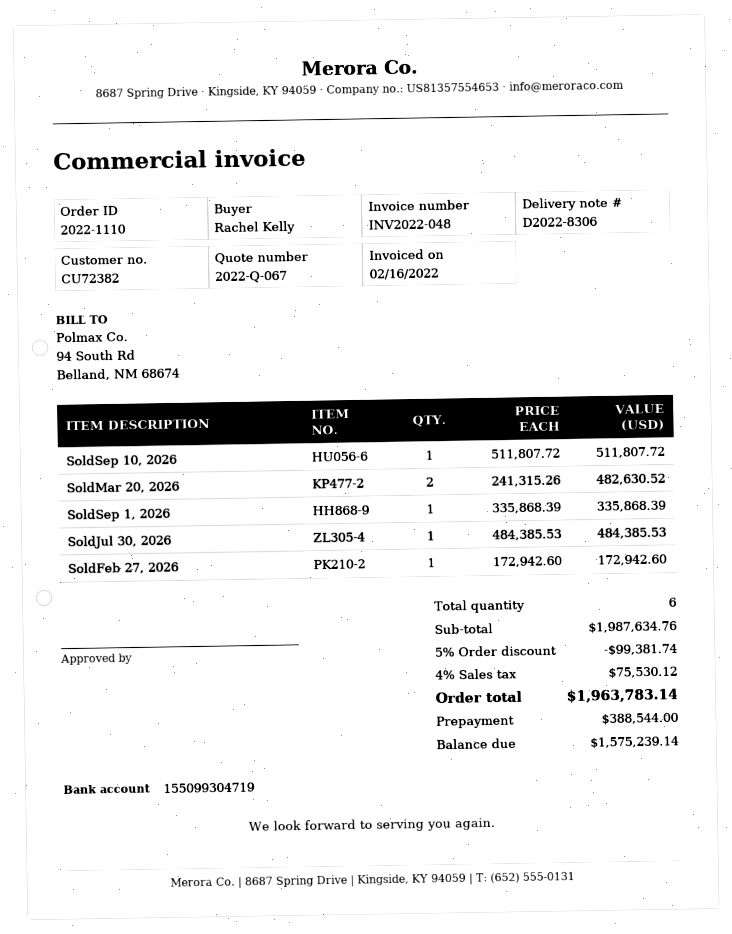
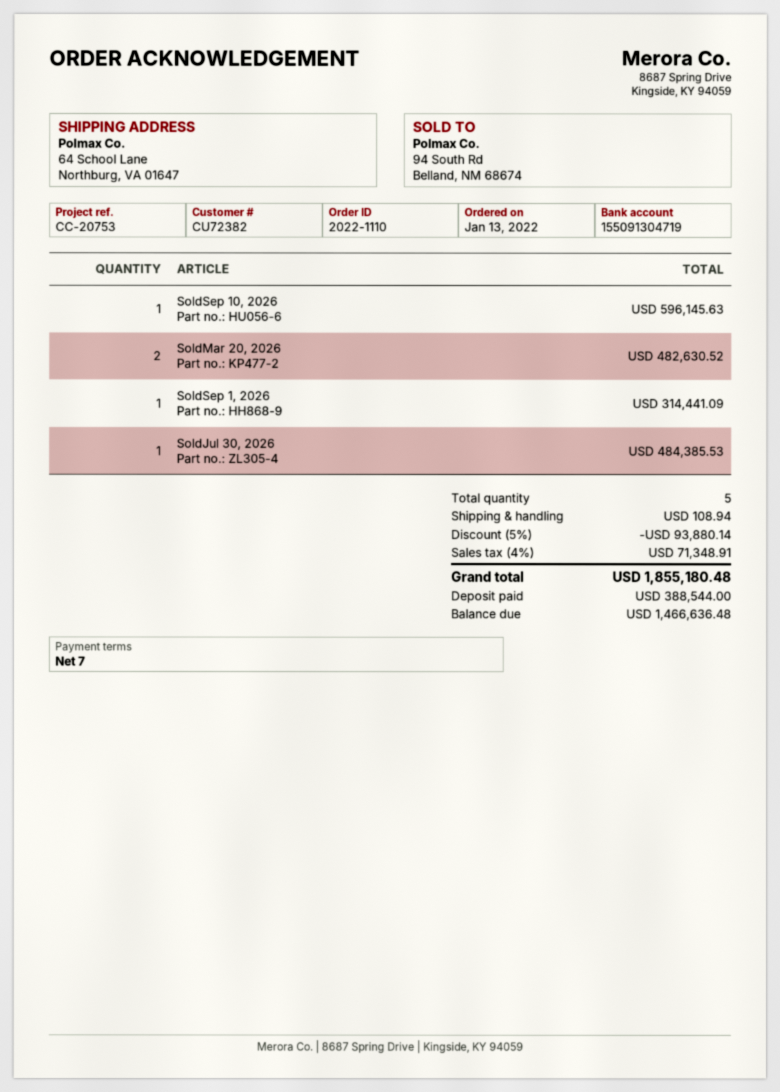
bank account: 155099304719 -> 155091304719
SoldSep 10, 2026: 1 for 511807.72 -> 1 for 596145.63
SoldSep 1, 2026: 1 for 335868.39 -> 1 for 314441.09
SoldFeb 27, 2026: 1 for 172942.60 -> none
total quantity: 6 -> 5
discount: 5% = 99381.74 -> 5% = 93880.14
shipping: none -> 108.94
tax: 4% = 75530.12 -> 4% = 71348.91
total: 1963783.14 -> 1855180.48
balance: 1575239.14 -> 1466636.48

